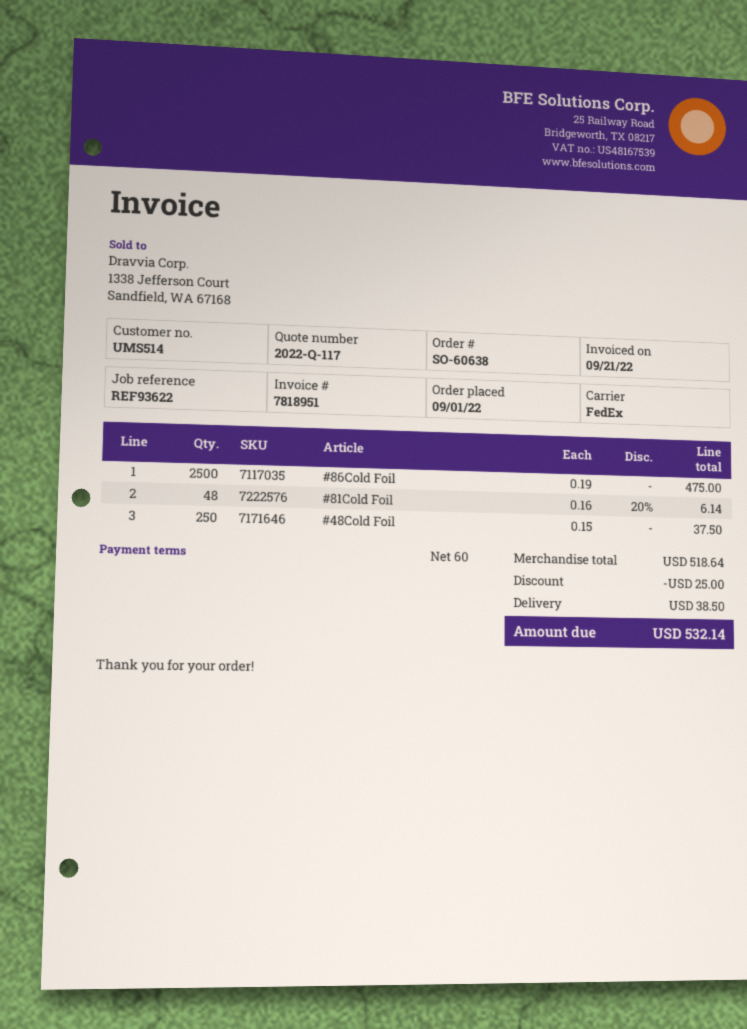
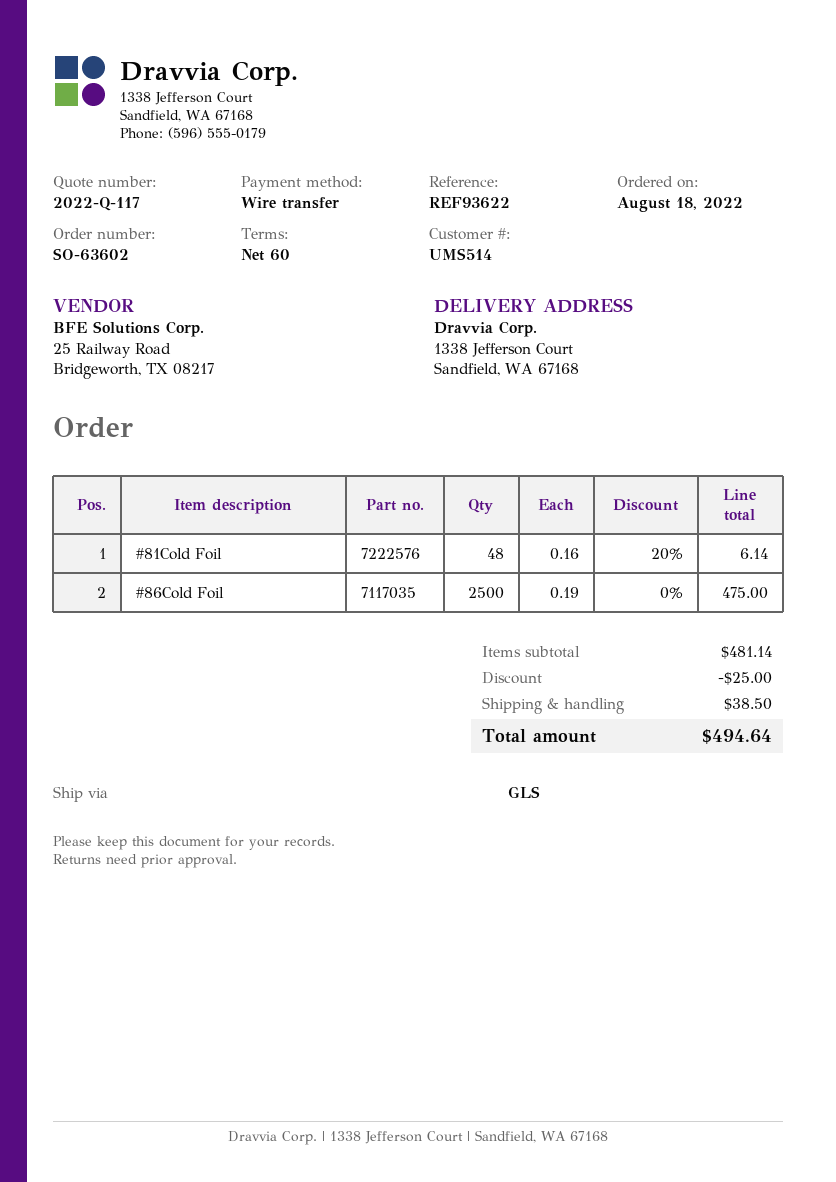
order number: SO-60638 -> SO-63602
order date: 2022-09-01 -> 2022-08-18
shipping method: FedEx -> GLS
#48Cold Foil: 250 x 0.15 = 37.50 -> none
subtotal: 518.64 -> 481.14
total: 532.14 -> 494.64

